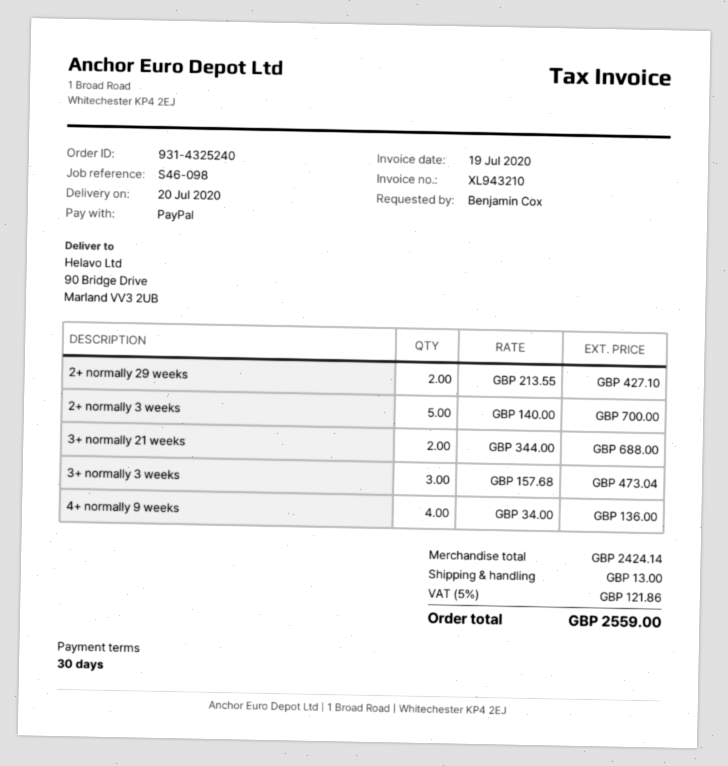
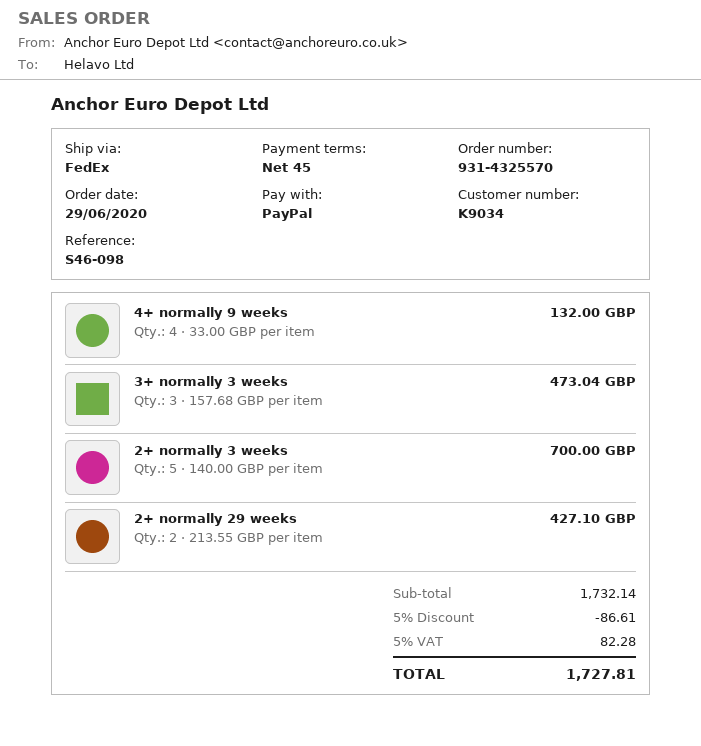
order number: 931-4325240 -> 931-4325570
payment terms: 30 days -> 45 days
3+ normally 21 weeks: 2 x 344.00 = 688.00 -> none
4+ normally 9 weeks: 4 x 34.00 = 136.00 -> 4 x 33.00 = 132.00
subtotal: 2424.14 -> 1732.14
discount: none -> 5% = 86.61
shipping: 13.00 -> none
tax: 5% = 121.86 -> 5% = 82.28
total: 2559.00 -> 1727.81

